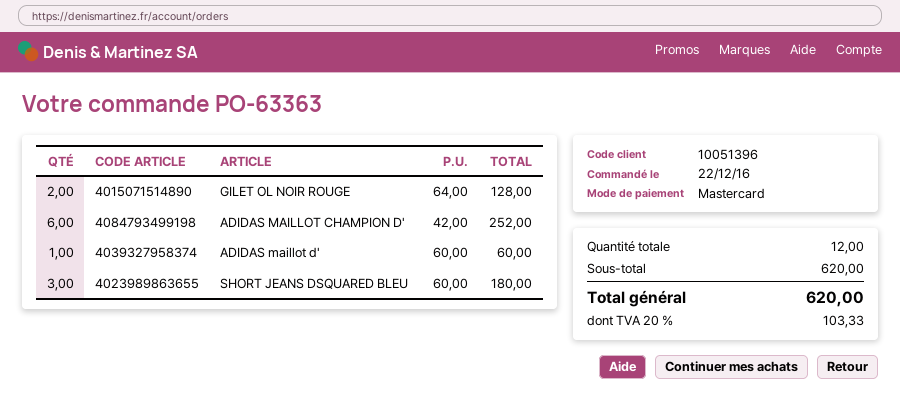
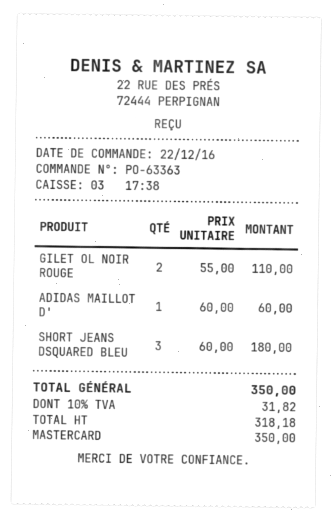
GILET OL NOIR ROUGE: 2 x 64.00 = 128.00 -> 2 x 55.00 = 110.00
ADIDAS MAILLOT CHAMPION D': 6 x 42.00 = 252.00 -> none
tax: 20% = 103.33 -> 10% = 31.82
total: 620.00 -> 350.00

